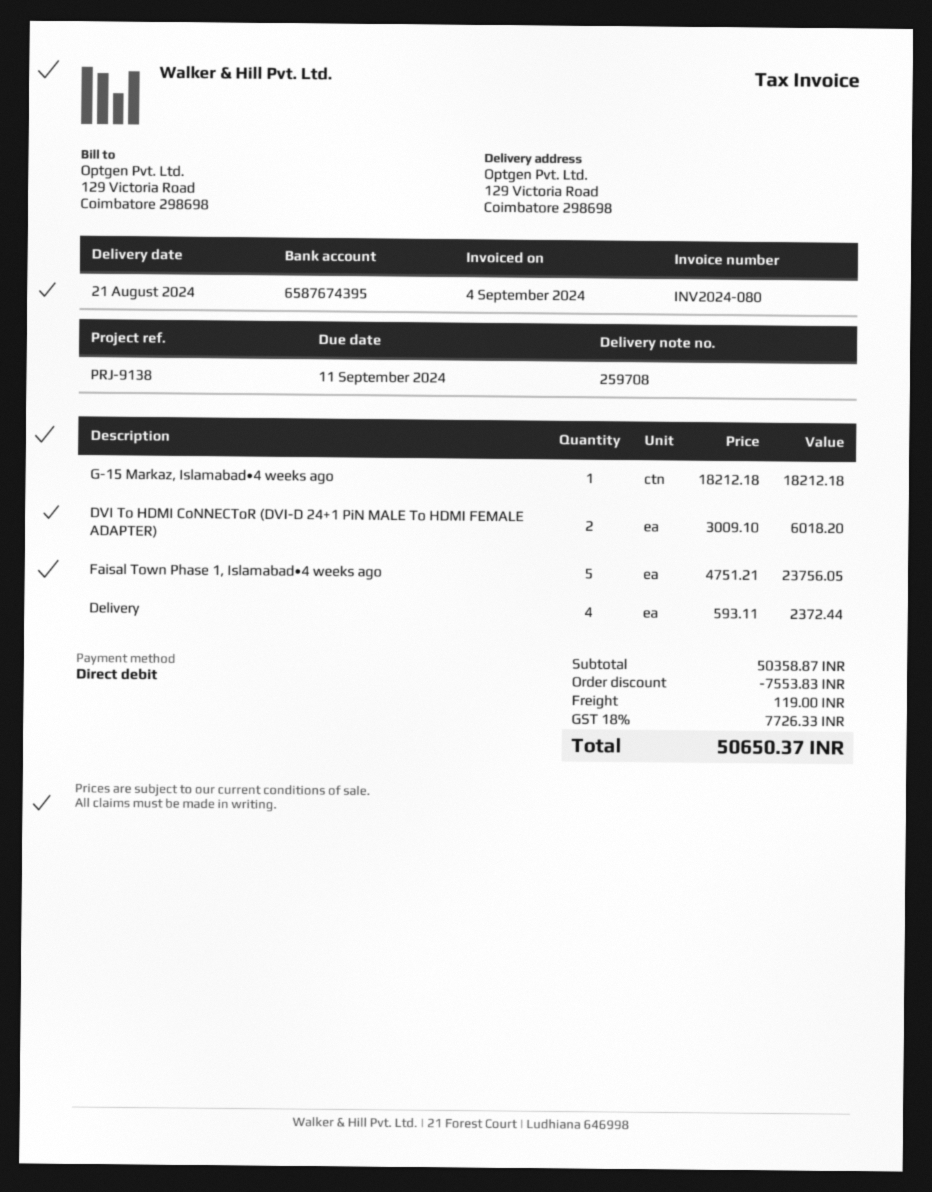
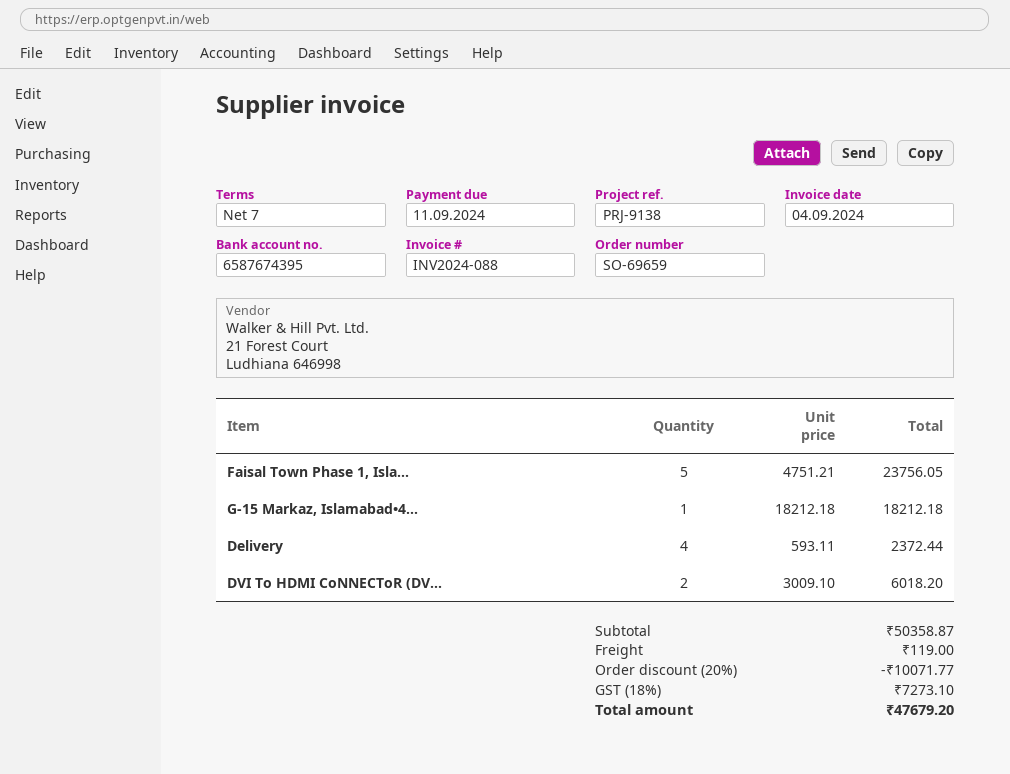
invoice number: INV2024-080 -> INV2024-088
discount: 7553.83 -> 10071.77
tax: 18% = 7726.33 -> 18% = 7273.10
total: 50650.37 -> 47679.20

